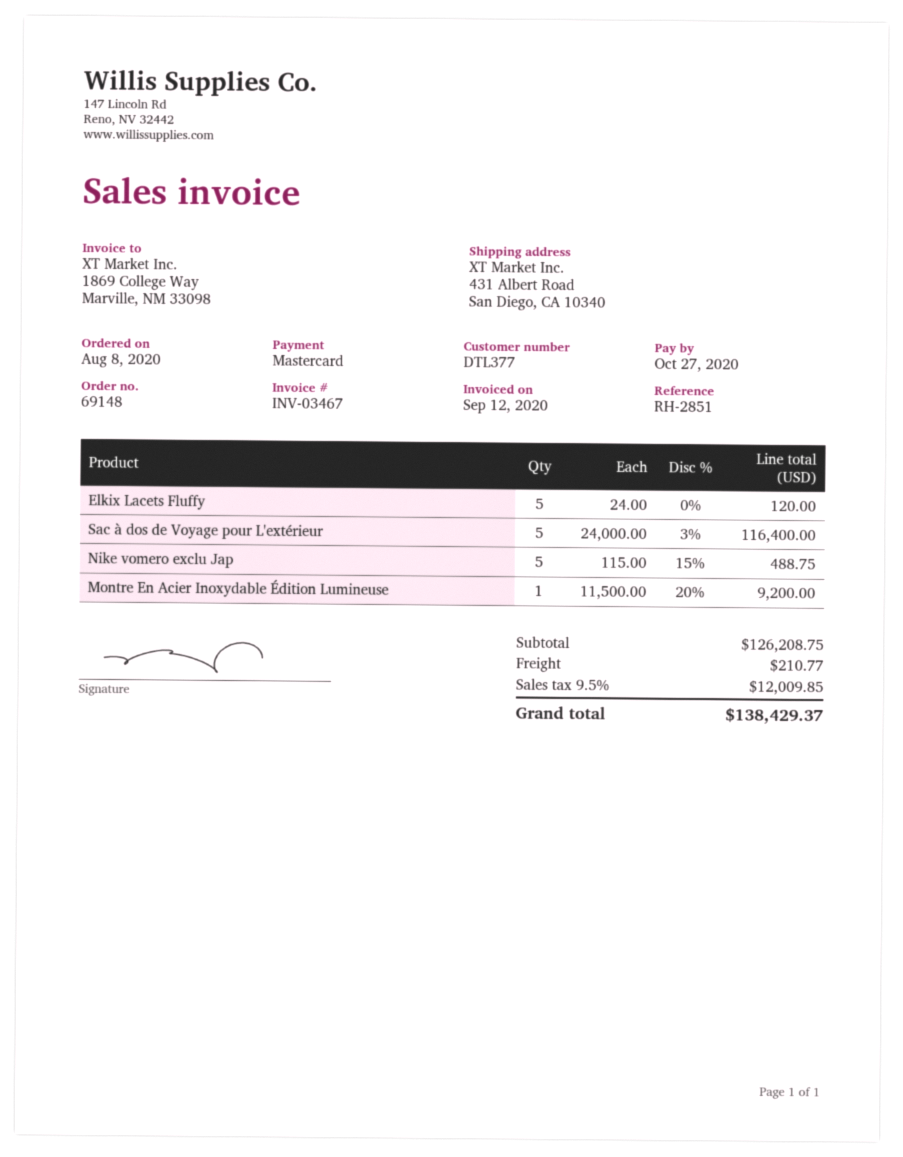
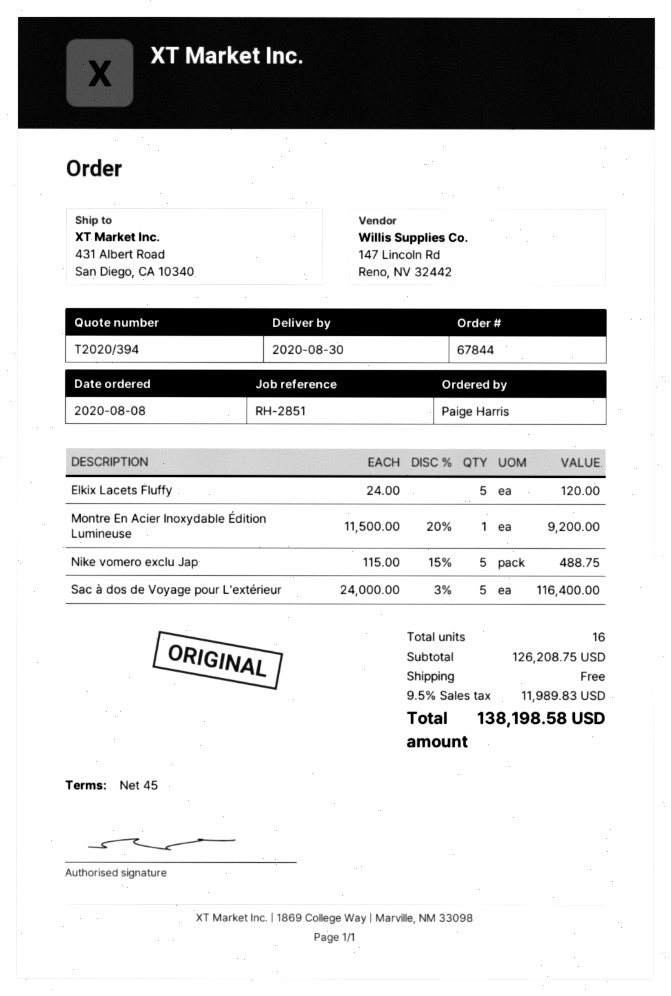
order number: 69148 -> 67844
shipping: 210.77 -> 0.00
tax: 9.5% = 12009.85 -> 9.5% = 11989.83
total: 138429.37 -> 138198.58

